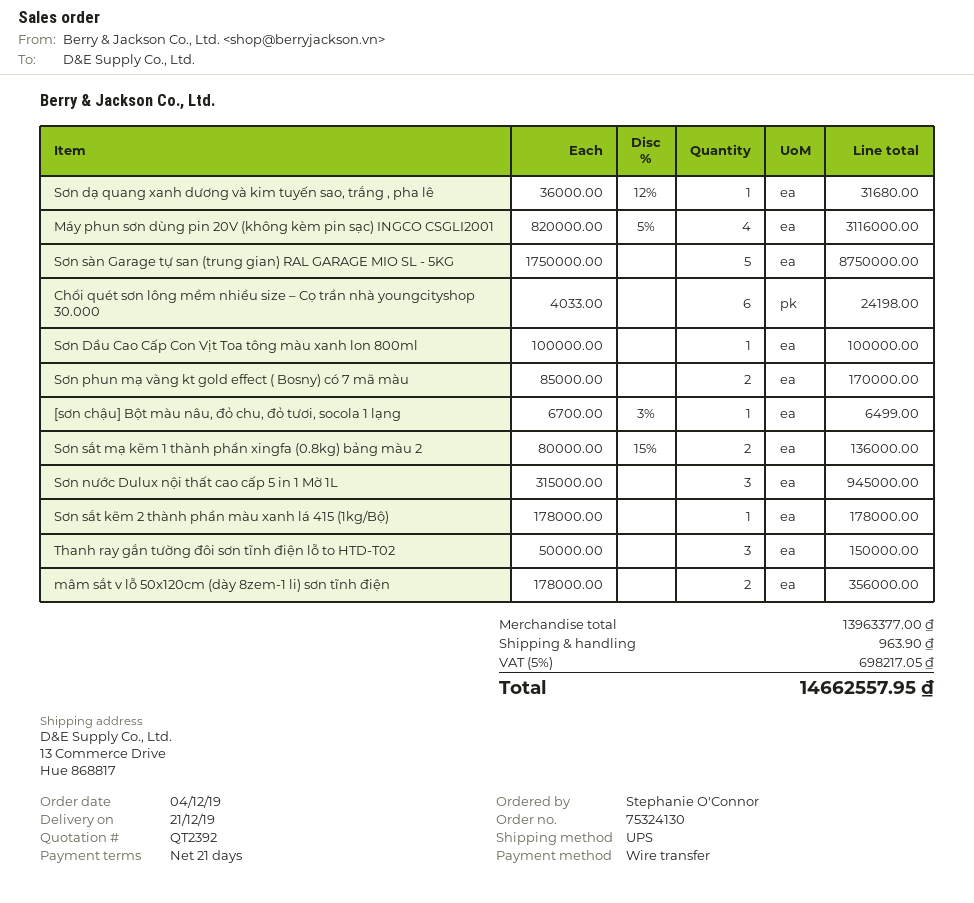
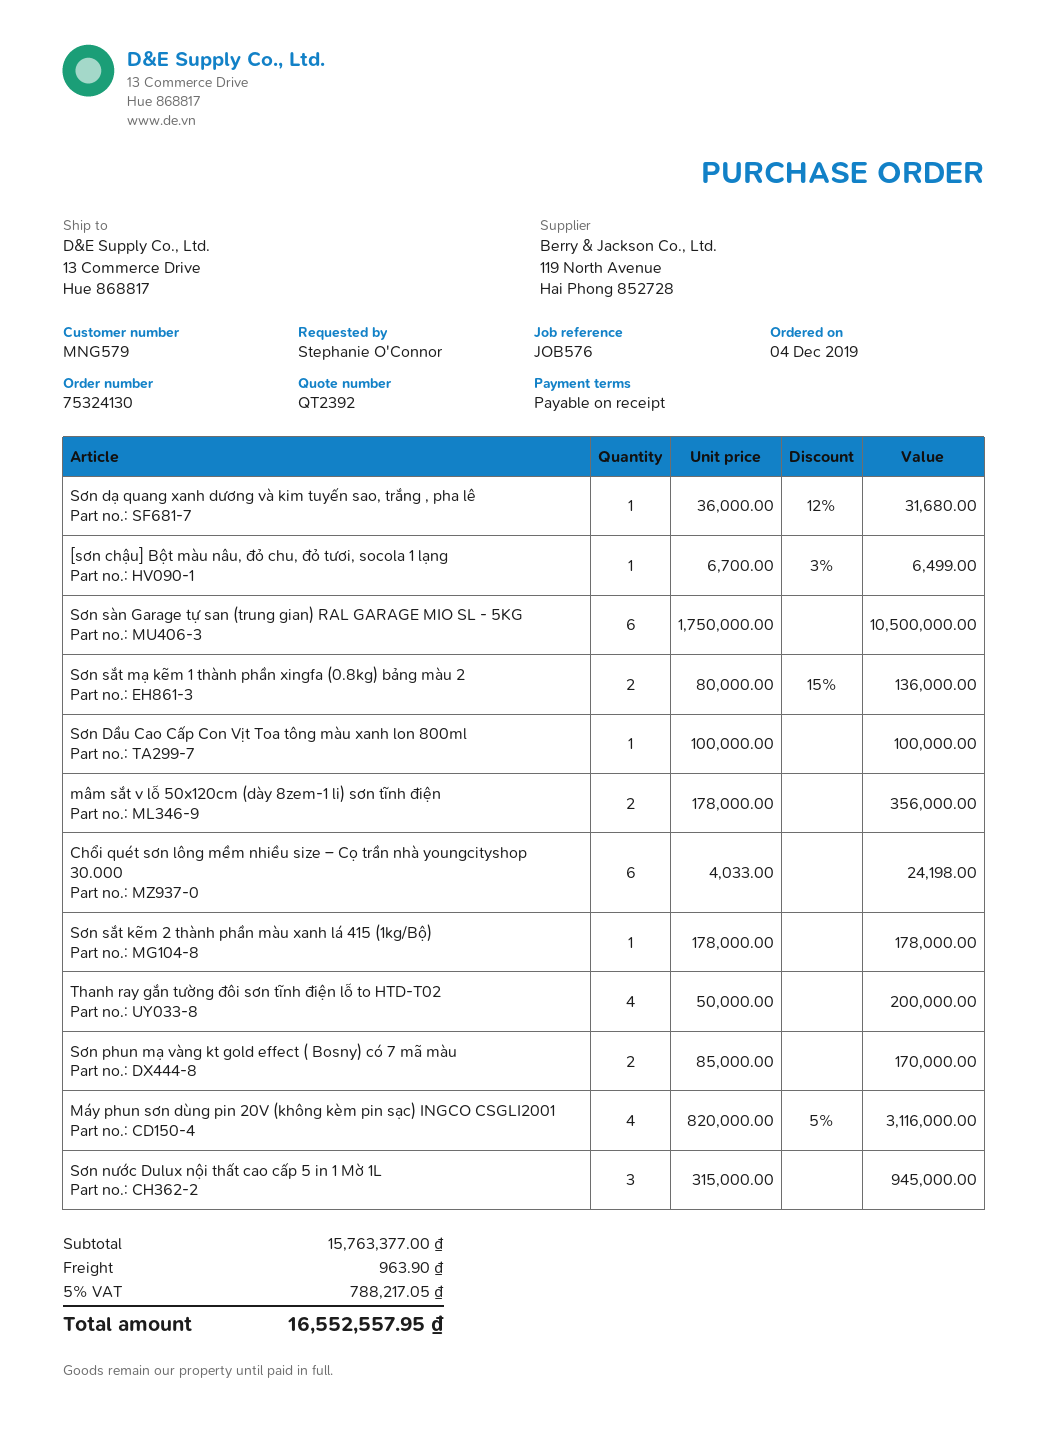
payment terms: 21 days -> on receipt
Sơn sàn Garage tự san (trung gian) RAL GARAGE MIO SL - 5KG: 5 x 1750000.00 = 8750000.00 -> 6 x 1750000.00 = 10500000.00
Thanh ray gắn tường đôi sơn tĩnh điện lỗ to HTD-T02: 3 x 50000.00 = 150000.00 -> 4 x 50000.00 = 200000.00
subtotal: 13963377.00 -> 15763377.00
tax: 5% = 698217.05 -> 5% = 788217.05
total: 14662557.95 -> 16552557.95

